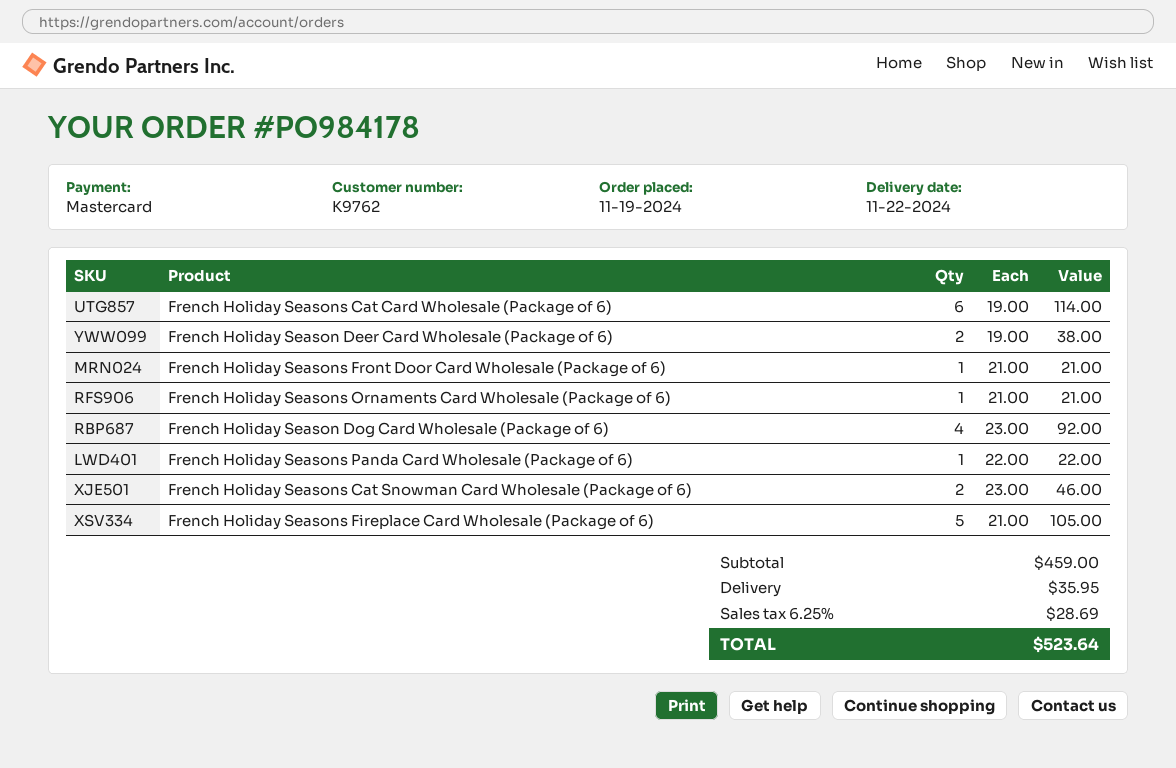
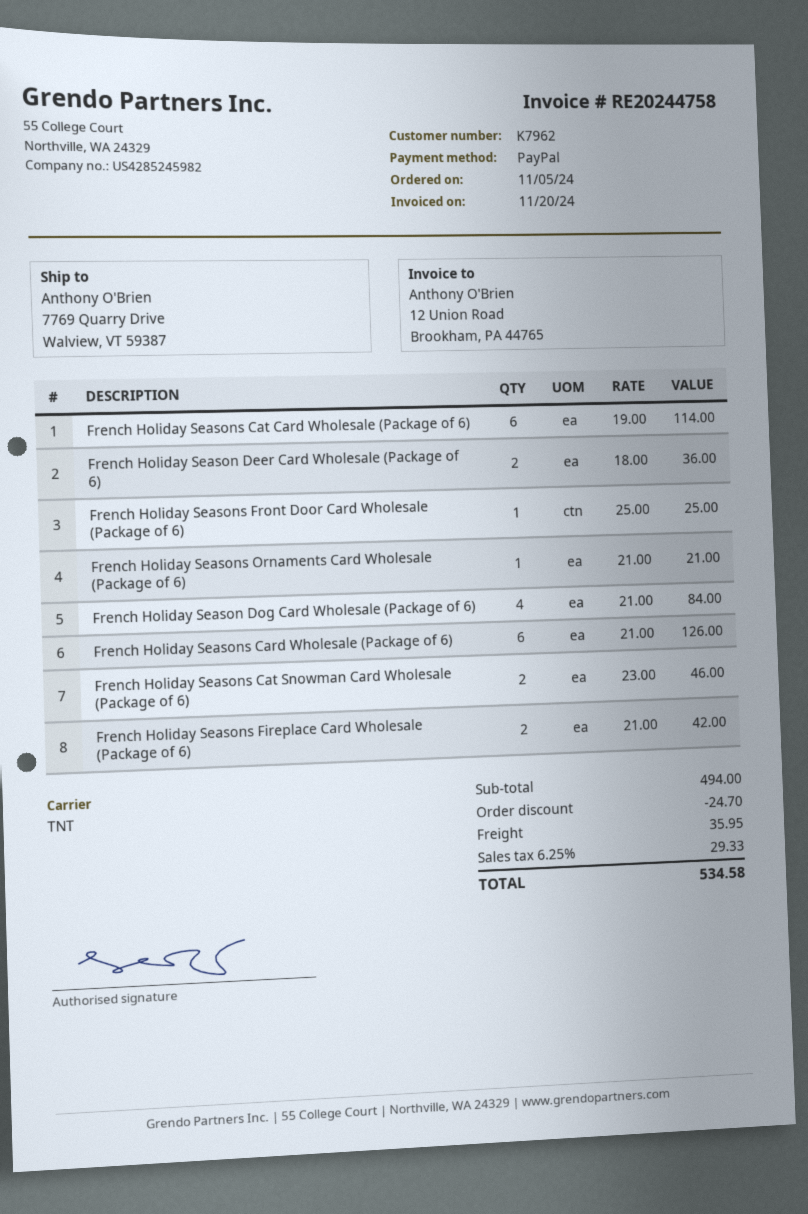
order date: 2024-11-19 -> 2024-11-05
customer number: K9762 -> K7962
payment method: Mastercard -> PayPal
French Holiday Season Deer Card Wholesale (Package of 6): 2 x 19.00 = 38.00 -> 2 x 18.00 = 36.00
French Holiday Seasons Front Door Card Wholesale (Package of 6): 1 x 21.00 = 21.00 -> 1 x 25.00 = 25.00
French Holiday Season Dog Card Wholesale (Package of 6): 4 x 23.00 = 92.00 -> 4 x 21.00 = 84.00
French Holiday Seasons Panda Card Wholesale (Package of 6): 1 x 22.00 = 22.00 -> none
French Holiday Seasons Fireplace Card Wholesale (Package of 6): 5 x 21.00 = 105.00 -> 2 x 21.00 = 42.00
French Holiday Seasons Card Wholesale (Package of 6): none -> 6 x 21.00 = 126.00
subtotal: 459.00 -> 494.00
discount: none -> 24.70
tax: 6.25% = 28.69 -> 6.25% = 29.33
total: 523.64 -> 534.58

